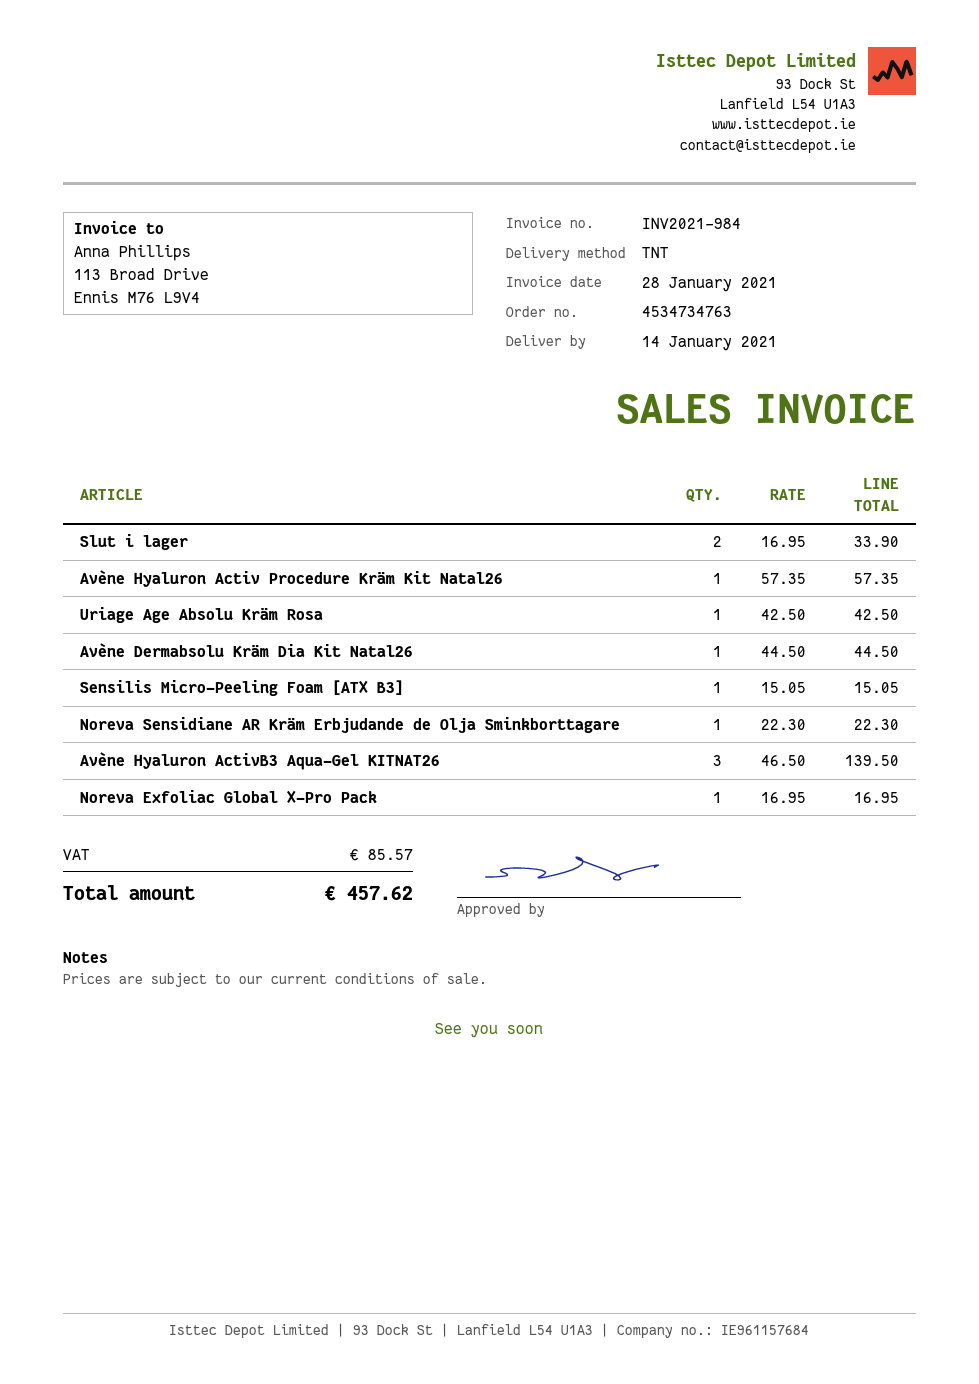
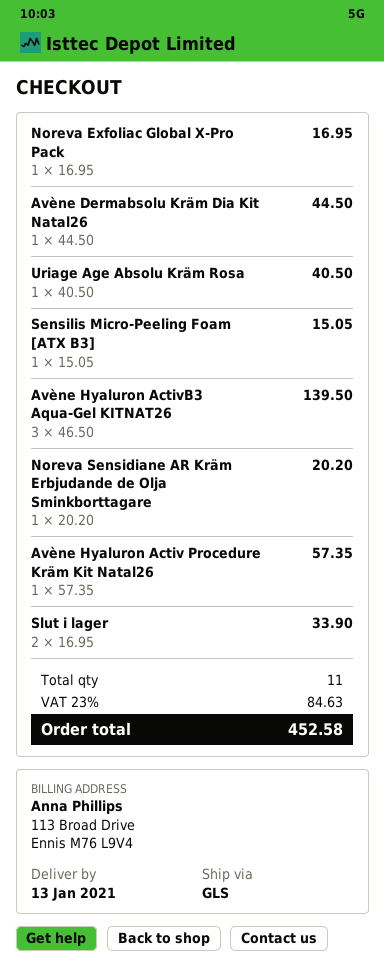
delivery date: 2021-01-14 -> 2021-01-13
shipping method: TNT -> GLS
Uriage Age Absolu Kräm Rosa: 1 x 42.50 = 42.50 -> 1 x 40.50 = 40.50
Noreva Sensidiane AR Kräm Erbjudande de Olja Sminkborttagare: 1 x 22.30 = 22.30 -> 1 x 20.20 = 20.20
tax: 85.57 -> 84.63
total: 457.62 -> 452.58

